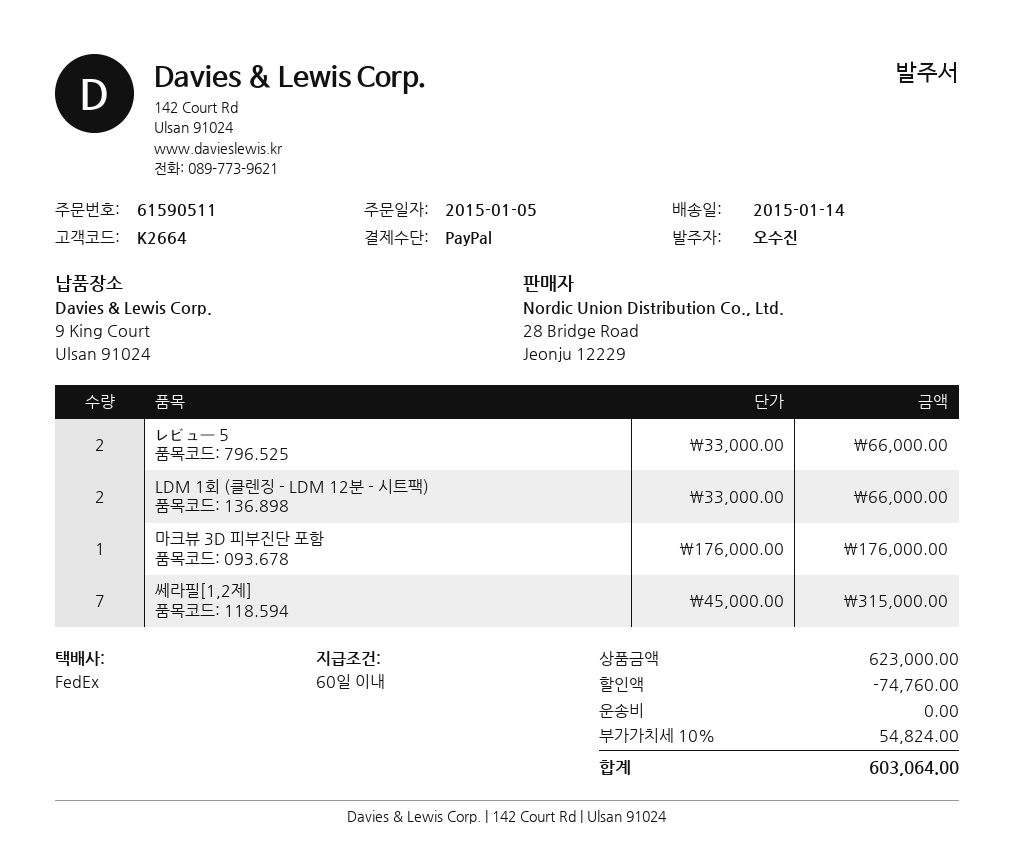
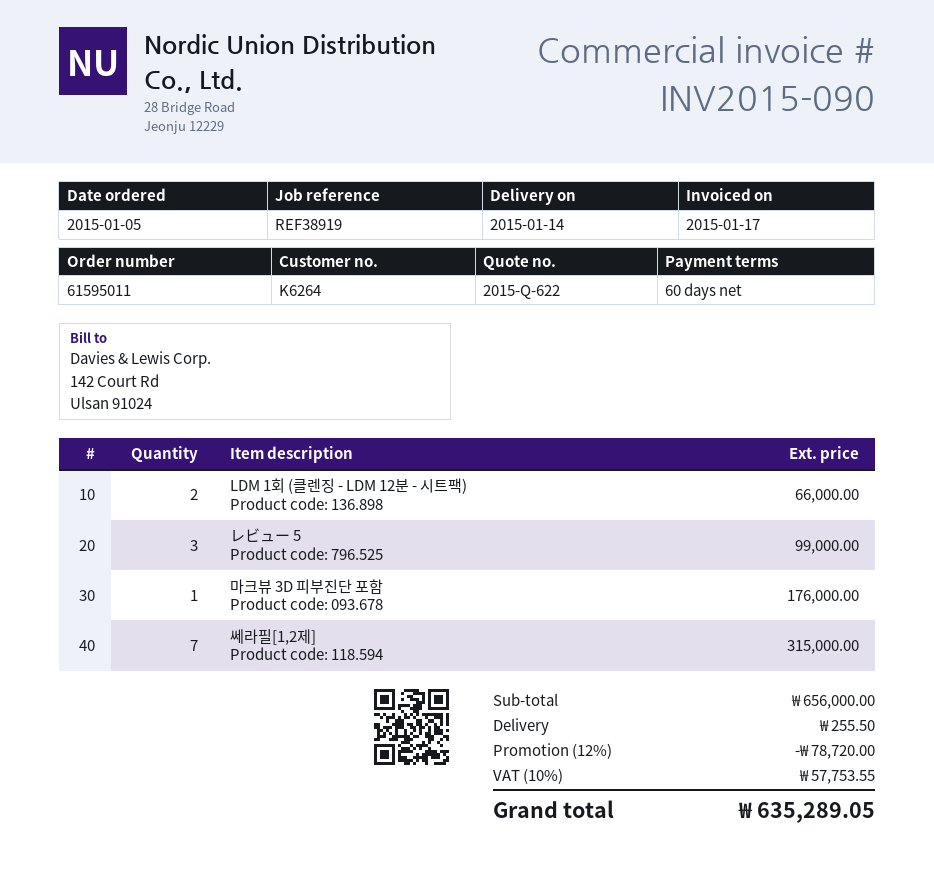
order number: 61590511 -> 61595011
customer number: K2664 -> K6264
レビュー 5: 2 for 66000.00 -> 3 for 99000.00
subtotal: 623000.00 -> 656000.00
discount: 74760.00 -> 78720.00
shipping: 0.00 -> 255.50
tax: 10% = 54824.00 -> 10% = 57753.55
total: 603064.00 -> 635289.05

